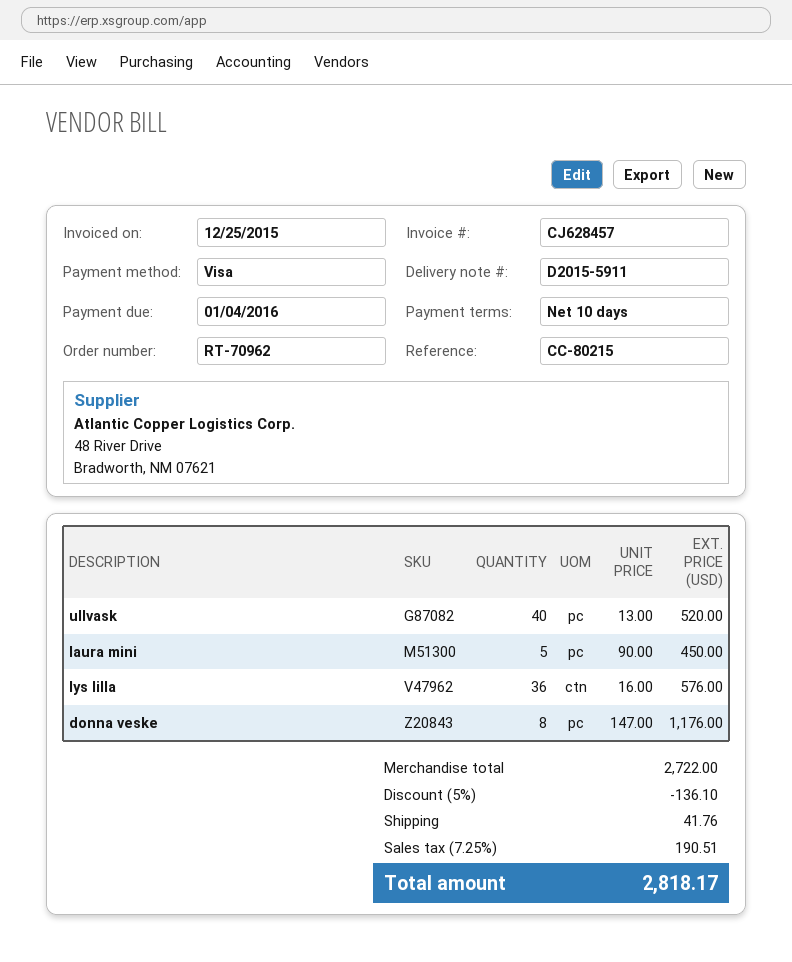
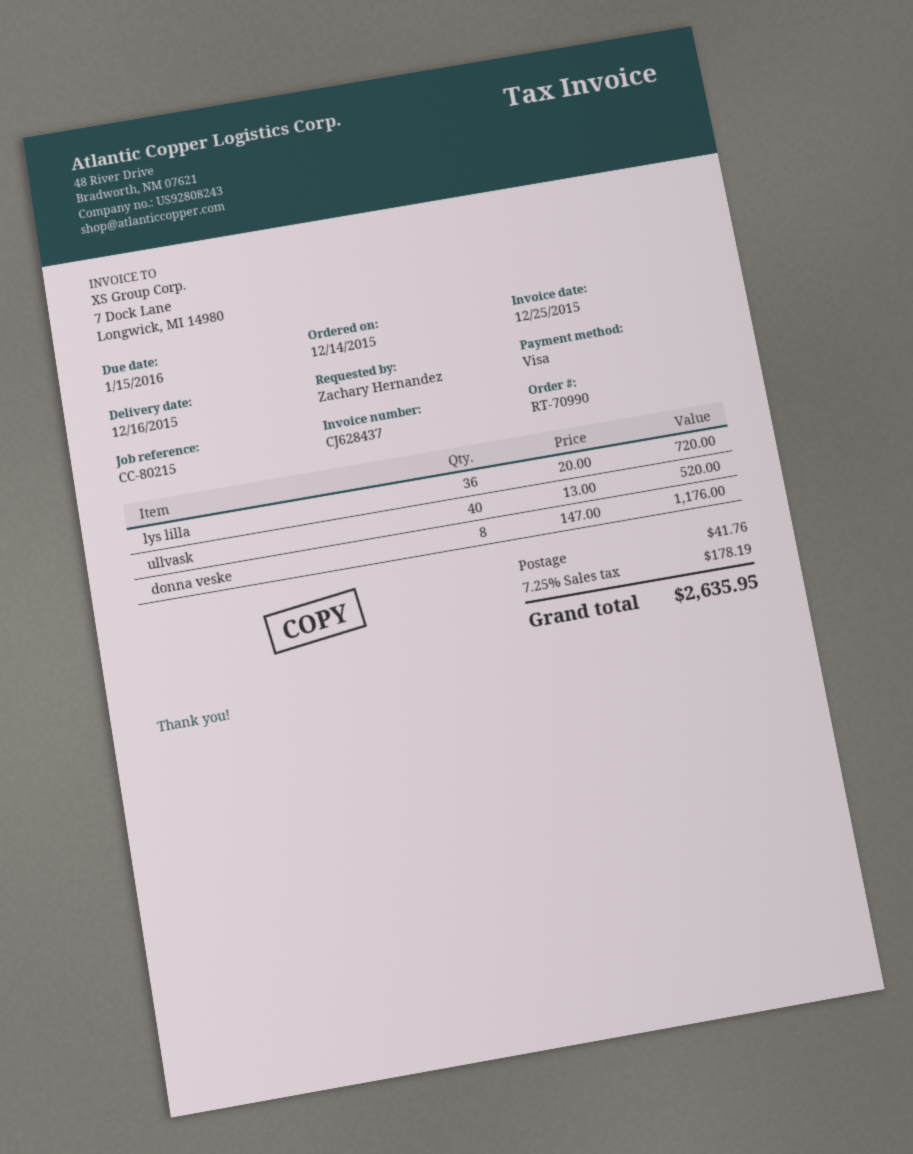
order number: RT-70962 -> RT-70990
invoice number: CJ628457 -> CJ628437
due date: 2016-01-04 -> 2016-01-15
laura mini: 5 x 90.00 = 450.00 -> none
lys lilla: 36 x 16.00 = 576.00 -> 36 x 20.00 = 720.00
discount: 5% = 136.10 -> none
tax: 7.25% = 190.51 -> 7.25% = 178.19
total: 2818.17 -> 2635.95

